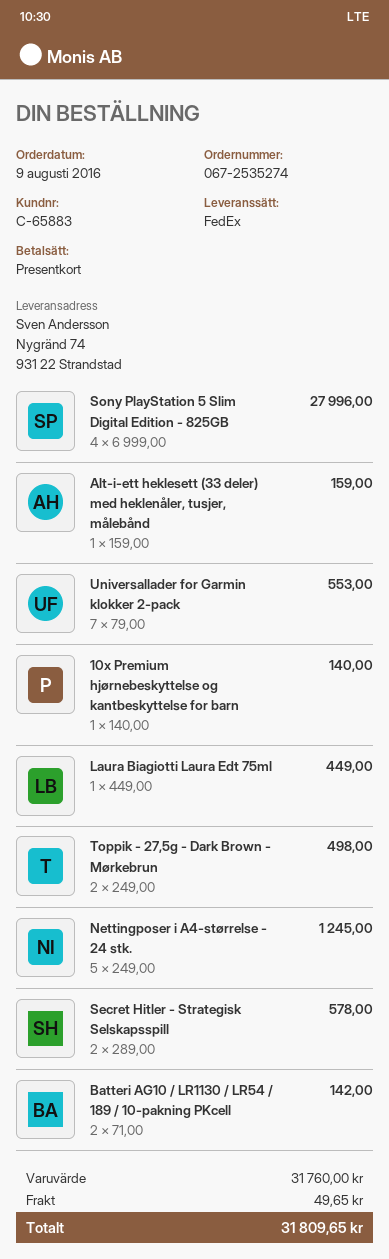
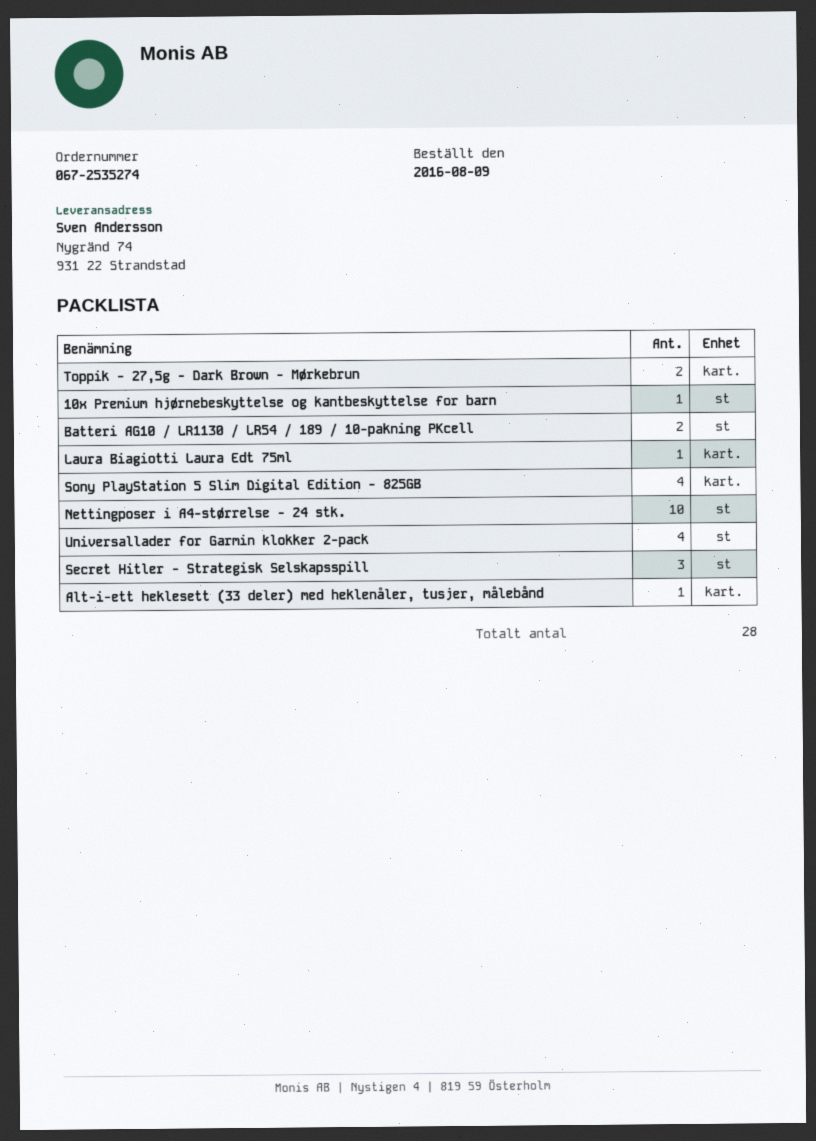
Universallader for Garmin klokker 2-pack: 7 -> 4
Nettingposer i A4-størrelse - 24 stk.: 5 -> 10
Secret Hitler - Strategisk Selskapsspill: 2 -> 3

